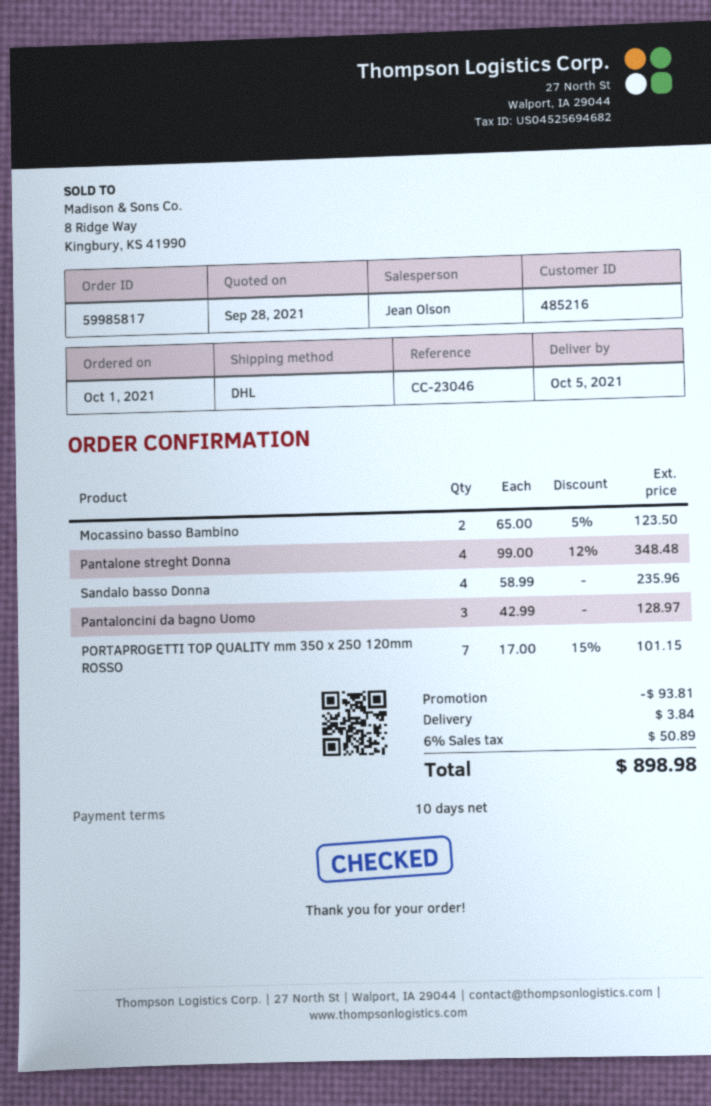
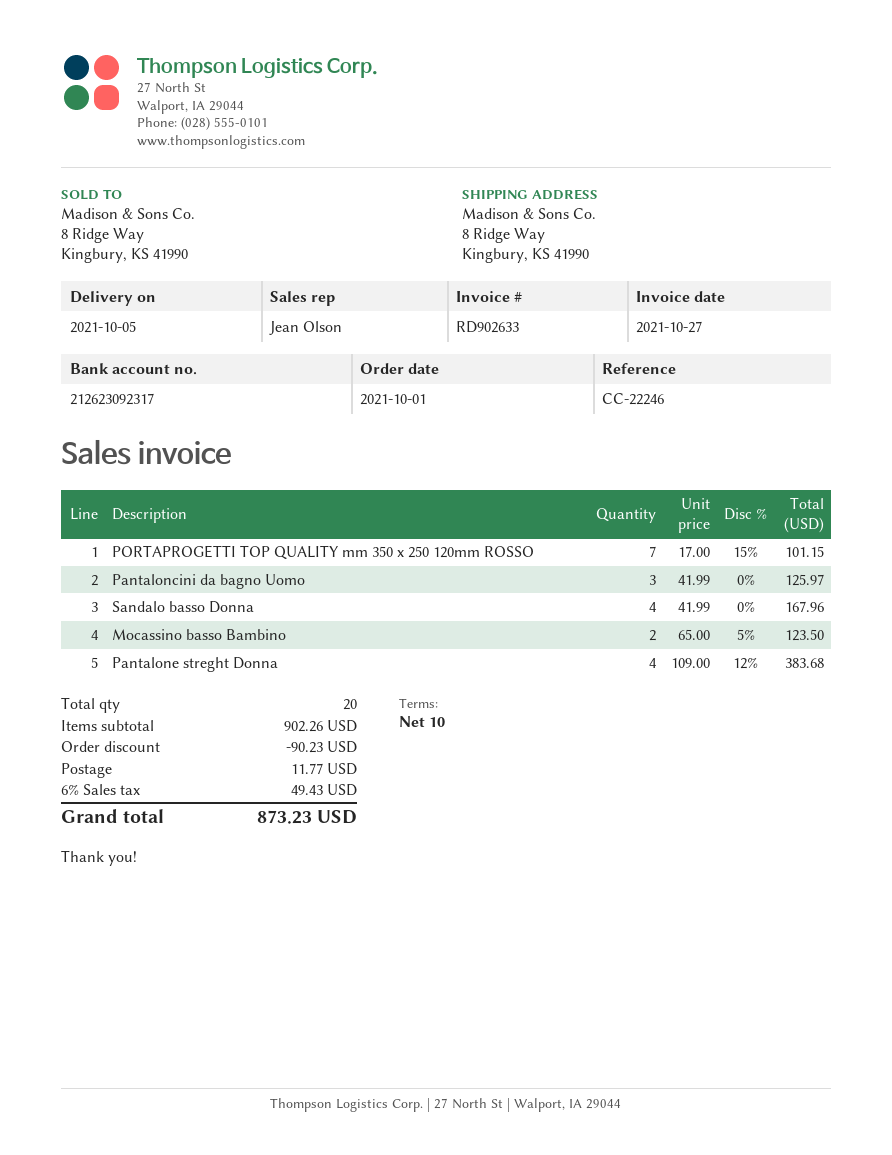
reference: CC-23046 -> CC-22246
Pantalone streght Donna: 4 x 99.00 - 12% = 348.48 -> 4 x 109.00 - 12% = 383.68
Sandalo basso Donna: 4 x 58.99 = 235.96 -> 4 x 41.99 = 167.96
Pantaloncini da bagno Uomo: 3 x 42.99 = 128.97 -> 3 x 41.99 = 125.97
discount: 93.81 -> 90.23
shipping: 3.84 -> 11.77
tax: 6% = 50.89 -> 6% = 49.43
total: 898.98 -> 873.23

